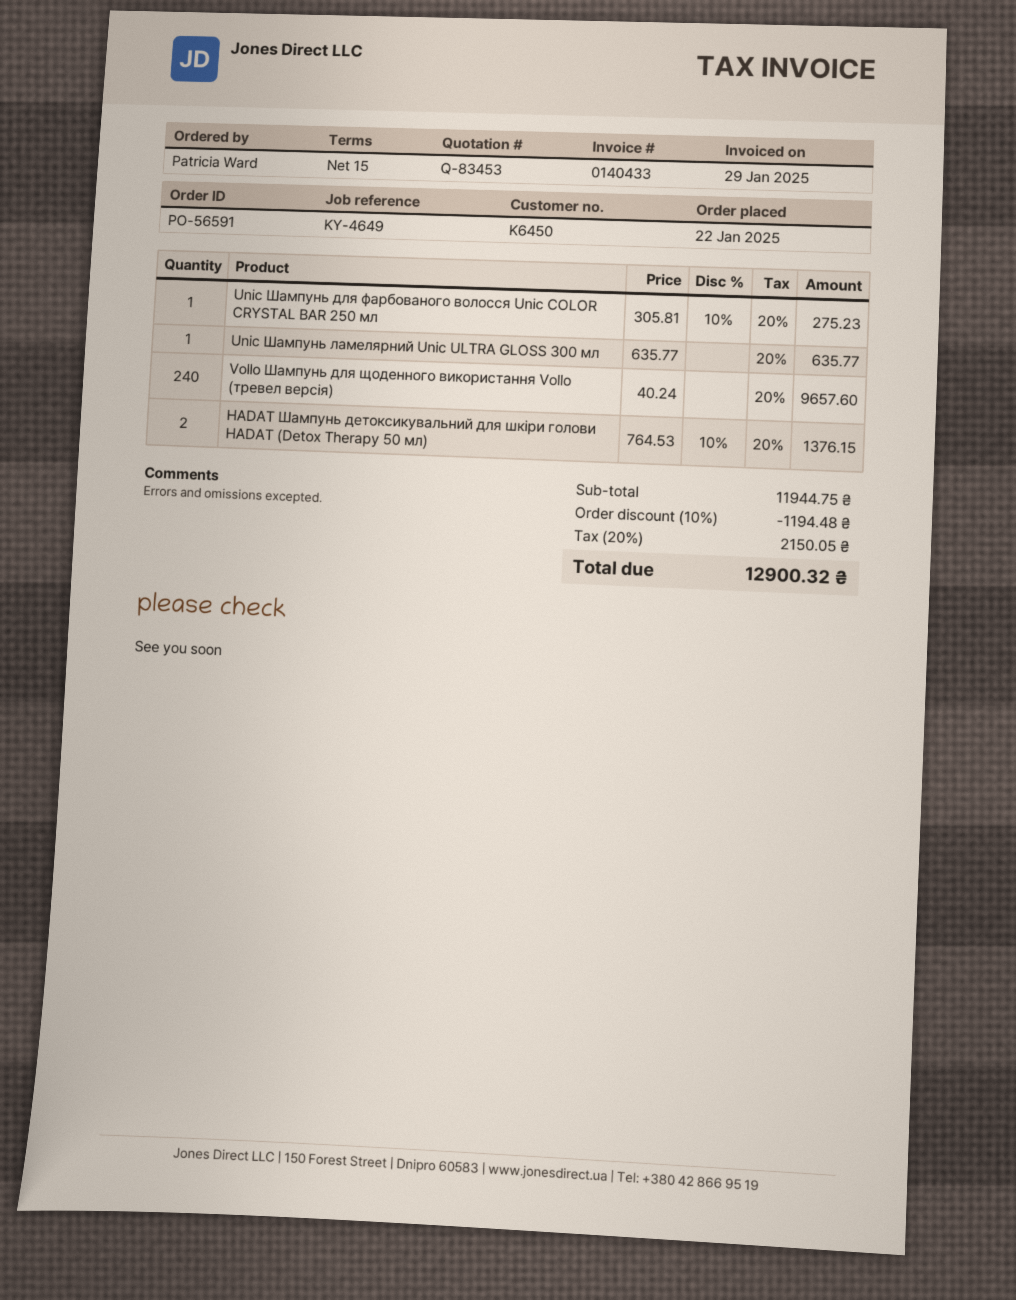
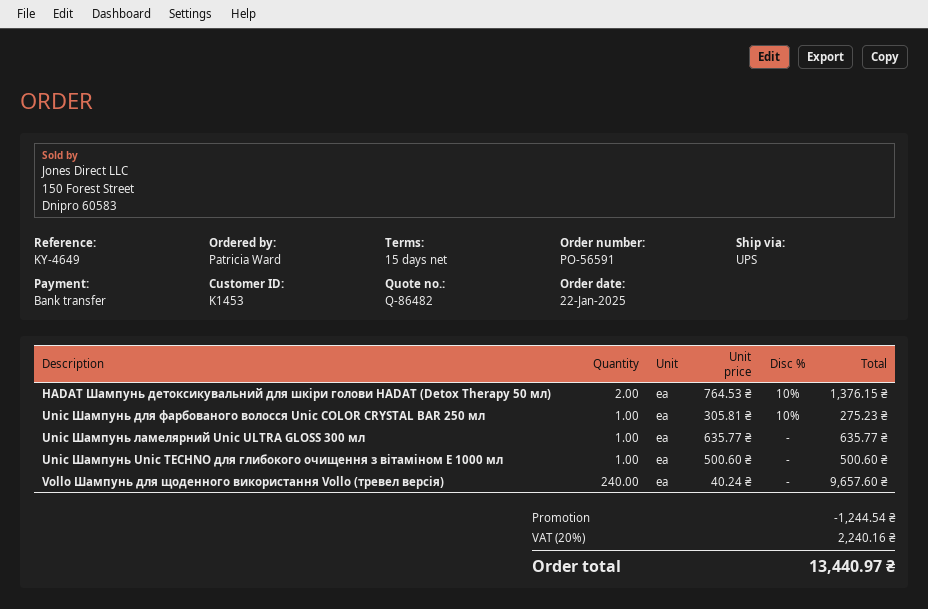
quote number: Q-83453 -> Q-86482
customer number: K6450 -> K1453
Unic Шампунь Unic TECHNO для глибокого очищення з вітаміном Е 1000 мл: none -> 1 x 500.60 = 500.60
discount: 1194.48 -> 1244.54
tax: 20% = 2150.05 -> 20% = 2240.16
total: 12900.32 -> 13440.97

